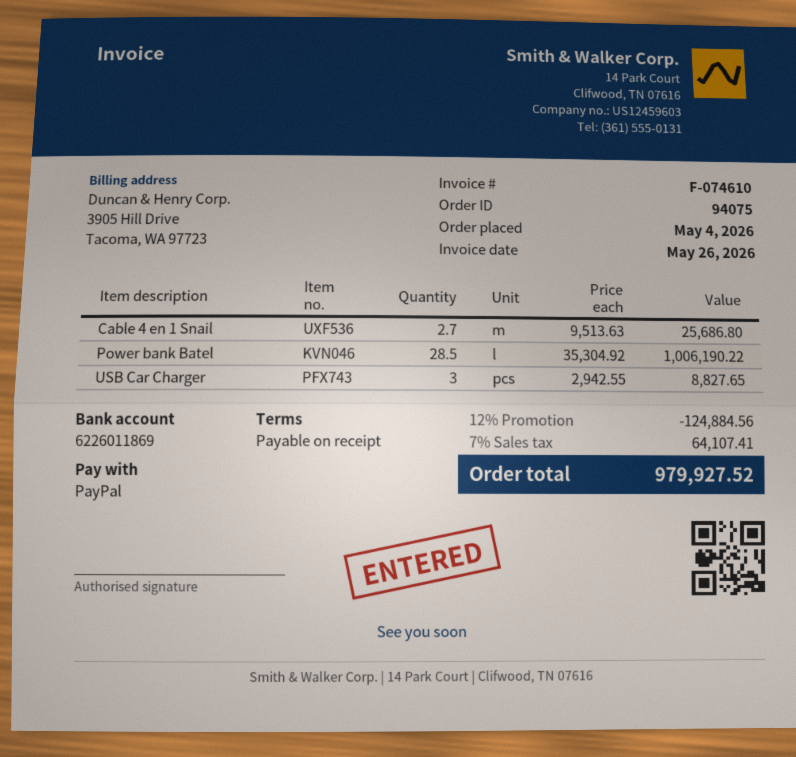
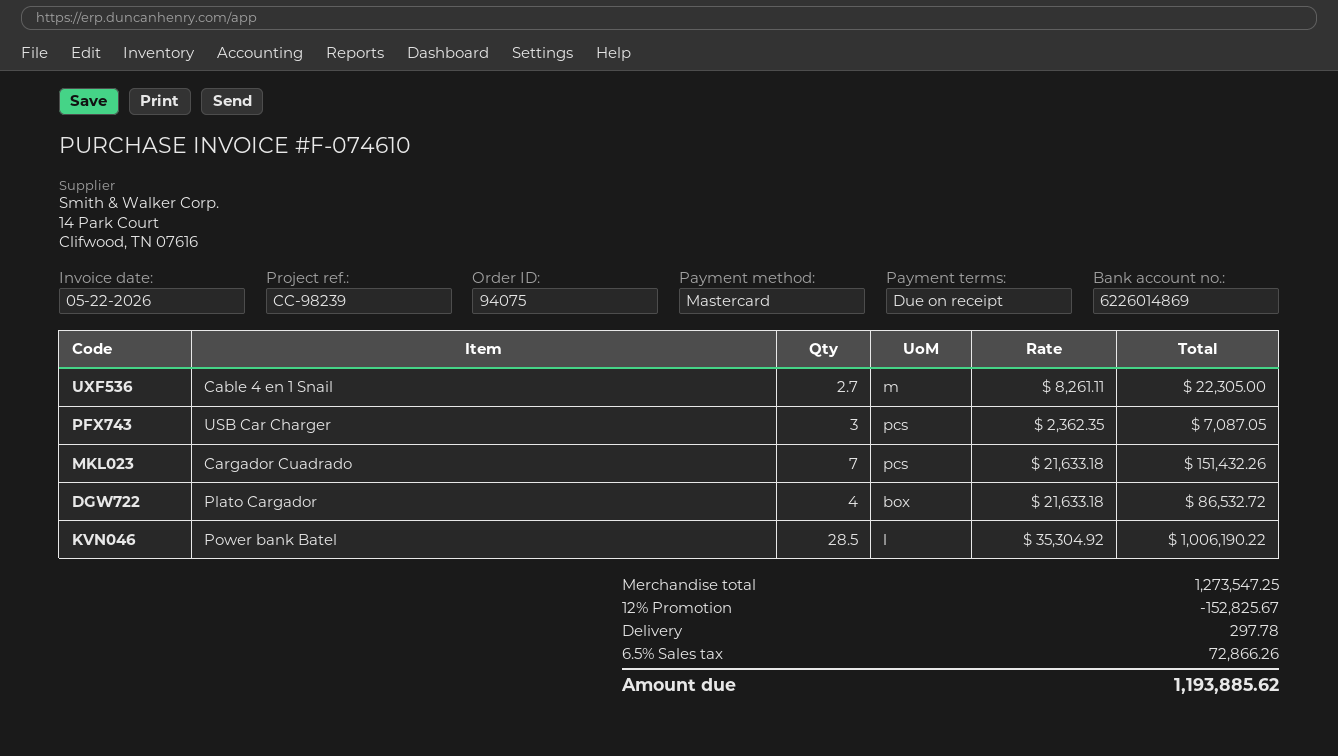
invoice date: 2026-05-26 -> 2026-05-22
payment method: PayPal -> Mastercard
bank account: 6226011869 -> 6226014869
Cable 4 en 1 Snail: 2.7 x 9513.63 = 25686.80 -> 2.7 x 8261.11 = 22305.00
USB Car Charger: 3 x 2942.55 = 8827.65 -> 3 x 2362.35 = 7087.05
Cargador Cuadrado: none -> 7 x 21633.18 = 151432.26
Plato Cargador: none -> 4 x 21633.18 = 86532.72
discount: 12% = 124884.56 -> 12% = 152825.67
shipping: none -> 297.78
tax: 7% = 64107.41 -> 6.5% = 72866.26
total: 979927.52 -> 1193885.62

